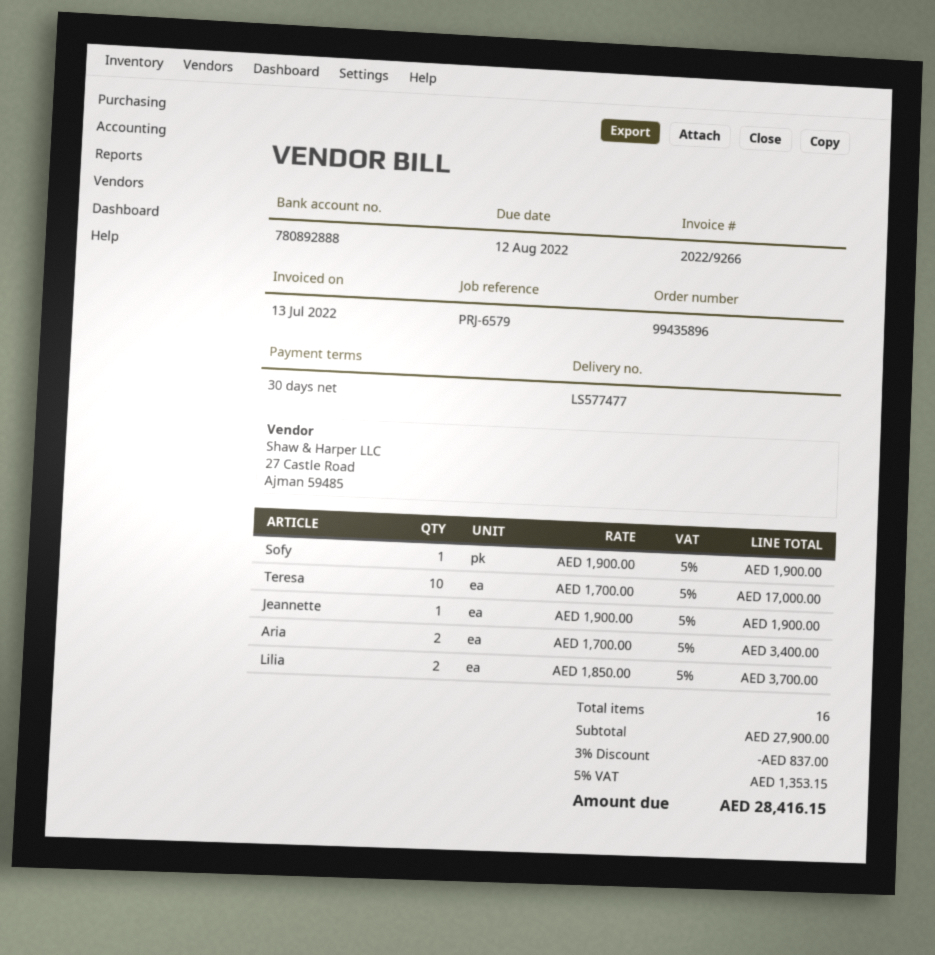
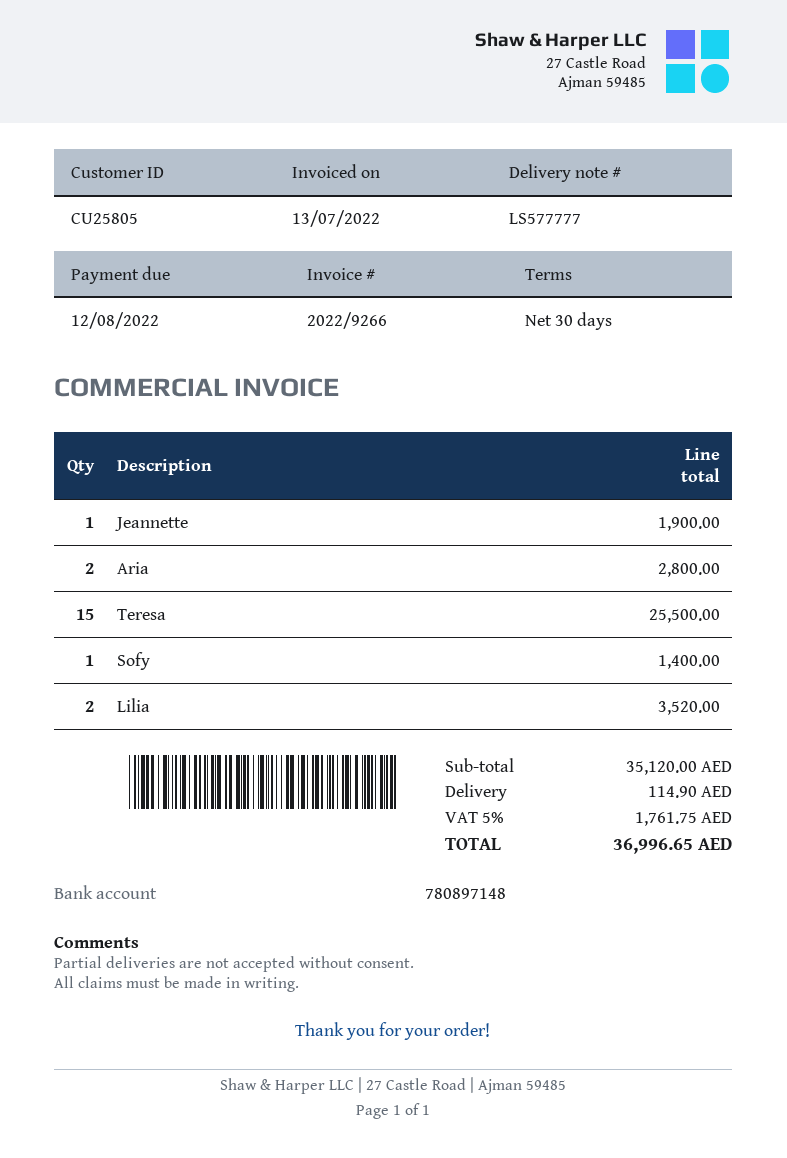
delivery note number: LS577477 -> LS577777
bank account: 780892888 -> 780897148
Sofy: 1 for 1900.00 -> 1 for 1400.00
Teresa: 10 for 17000.00 -> 15 for 25500.00
Aria: 2 for 3400.00 -> 2 for 2800.00
Lilia: 2 for 3700.00 -> 2 for 3520.00
subtotal: 27900.00 -> 35120.00
discount: 3% = 837.00 -> none
shipping: none -> 114.90
tax: 5% = 1353.15 -> 5% = 1761.75
total: 28416.15 -> 36996.65

